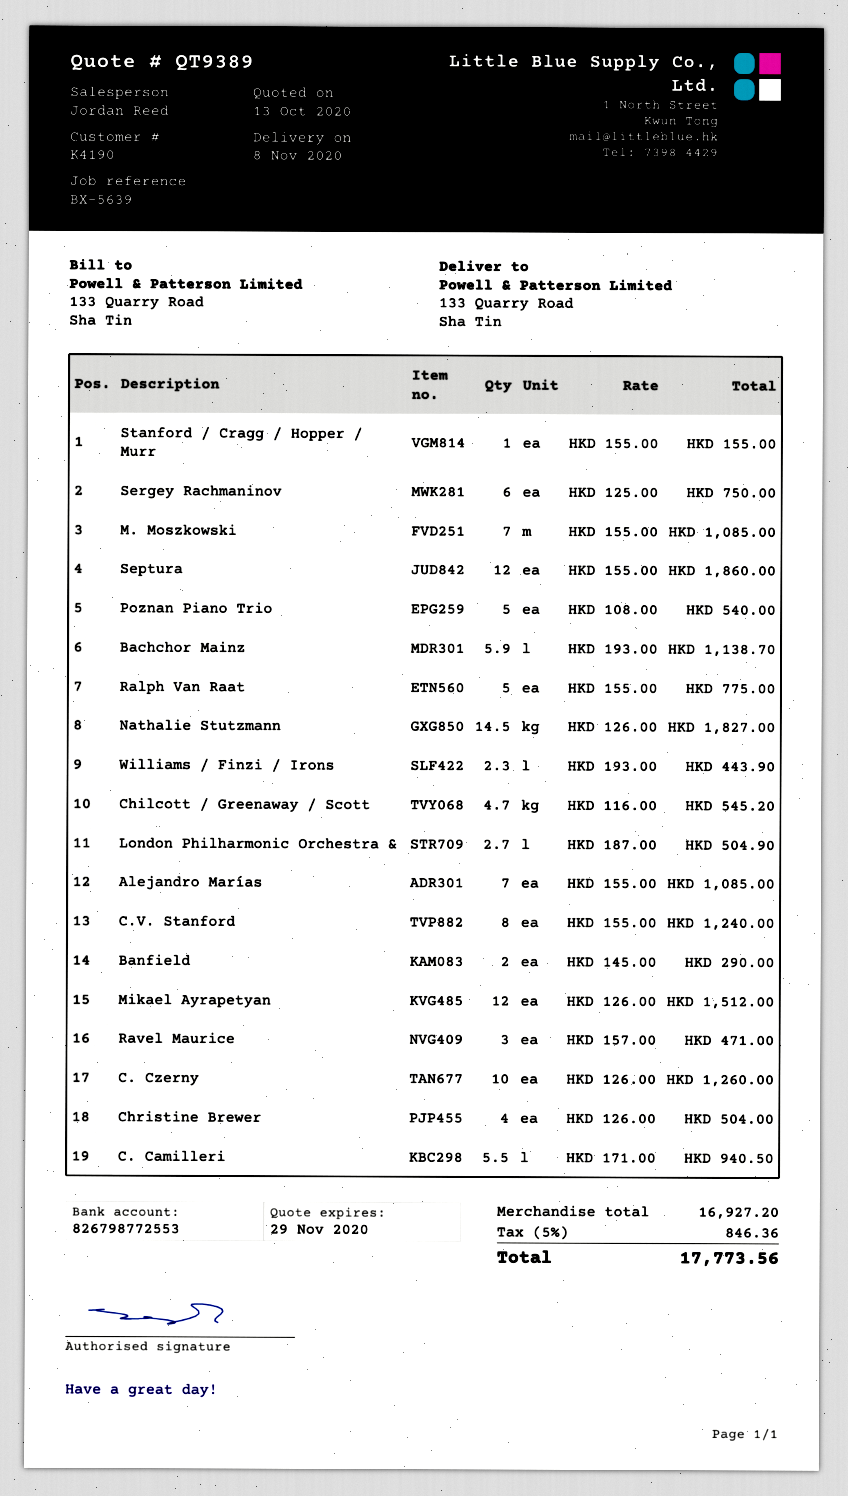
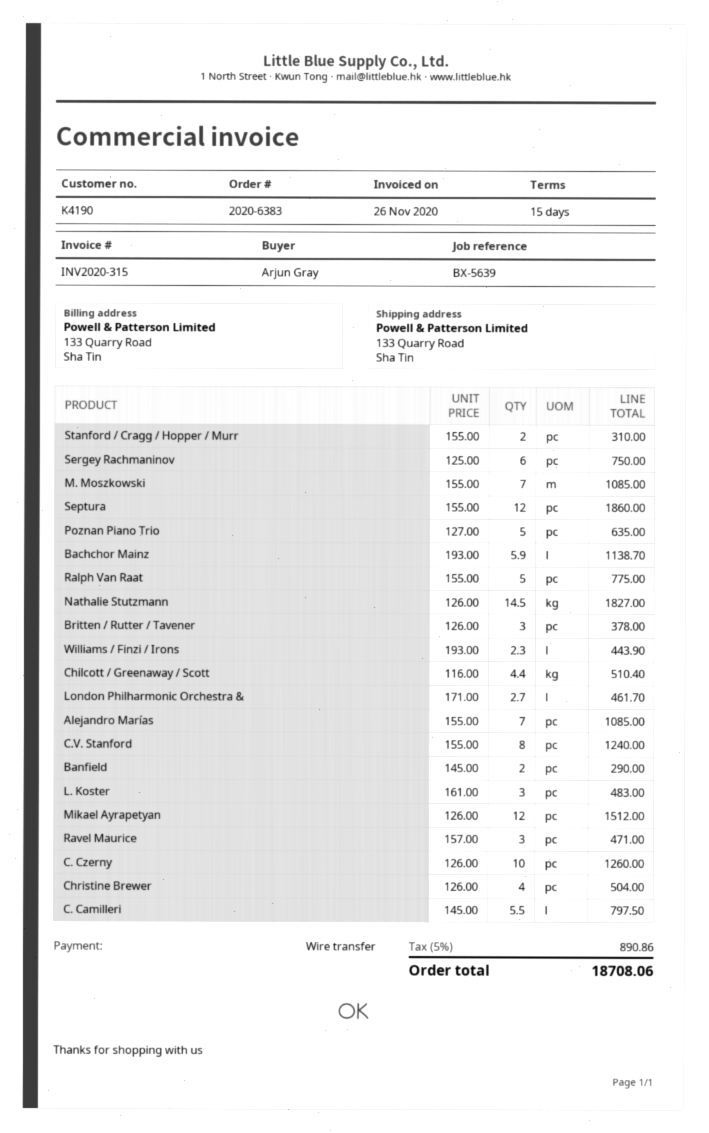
Stanford / Cragg / Hopper / Murr: 1 x 155.00 = 155.00 -> 2 x 155.00 = 310.00
Poznan Piano Trio: 5 x 108.00 = 540.00 -> 5 x 127.00 = 635.00
Chilcott / Greenaway / Scott: 4.7 x 116.00 = 545.20 -> 4.4 x 116.00 = 510.40
London Philharmonic Orchestra &: 2.7 x 187.00 = 504.90 -> 2.7 x 171.00 = 461.70
C. Camilleri: 5.5 x 171.00 = 940.50 -> 5.5 x 145.00 = 797.50
Britten / Rutter / Tavener: none -> 3 x 126.00 = 378.00
L. Koster: none -> 3 x 161.00 = 483.00
tax: 5% = 846.36 -> 5% = 890.86
total: 17773.56 -> 18708.06

